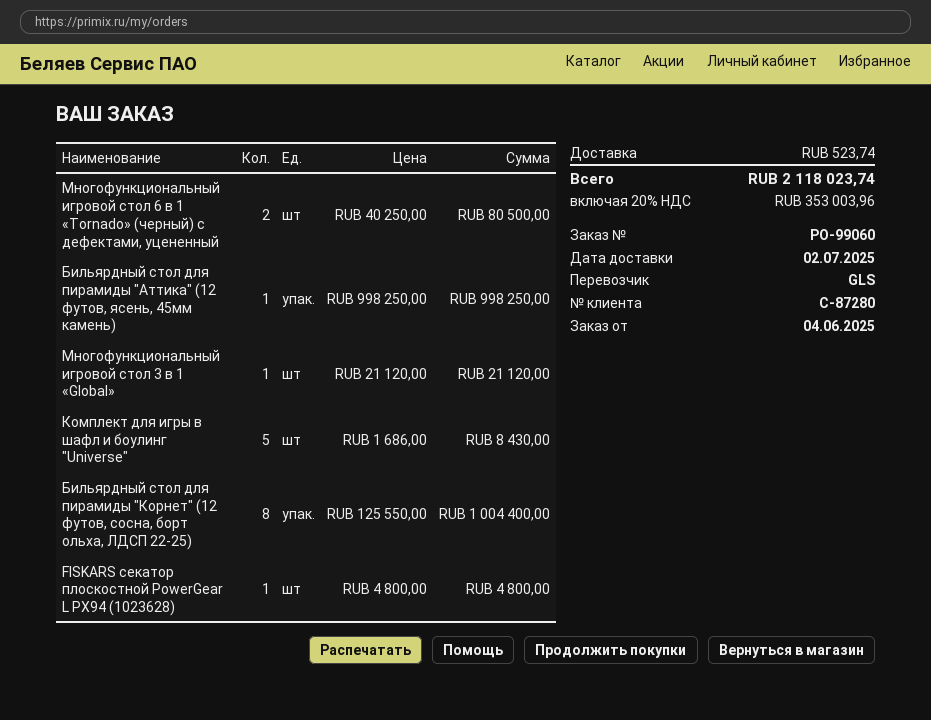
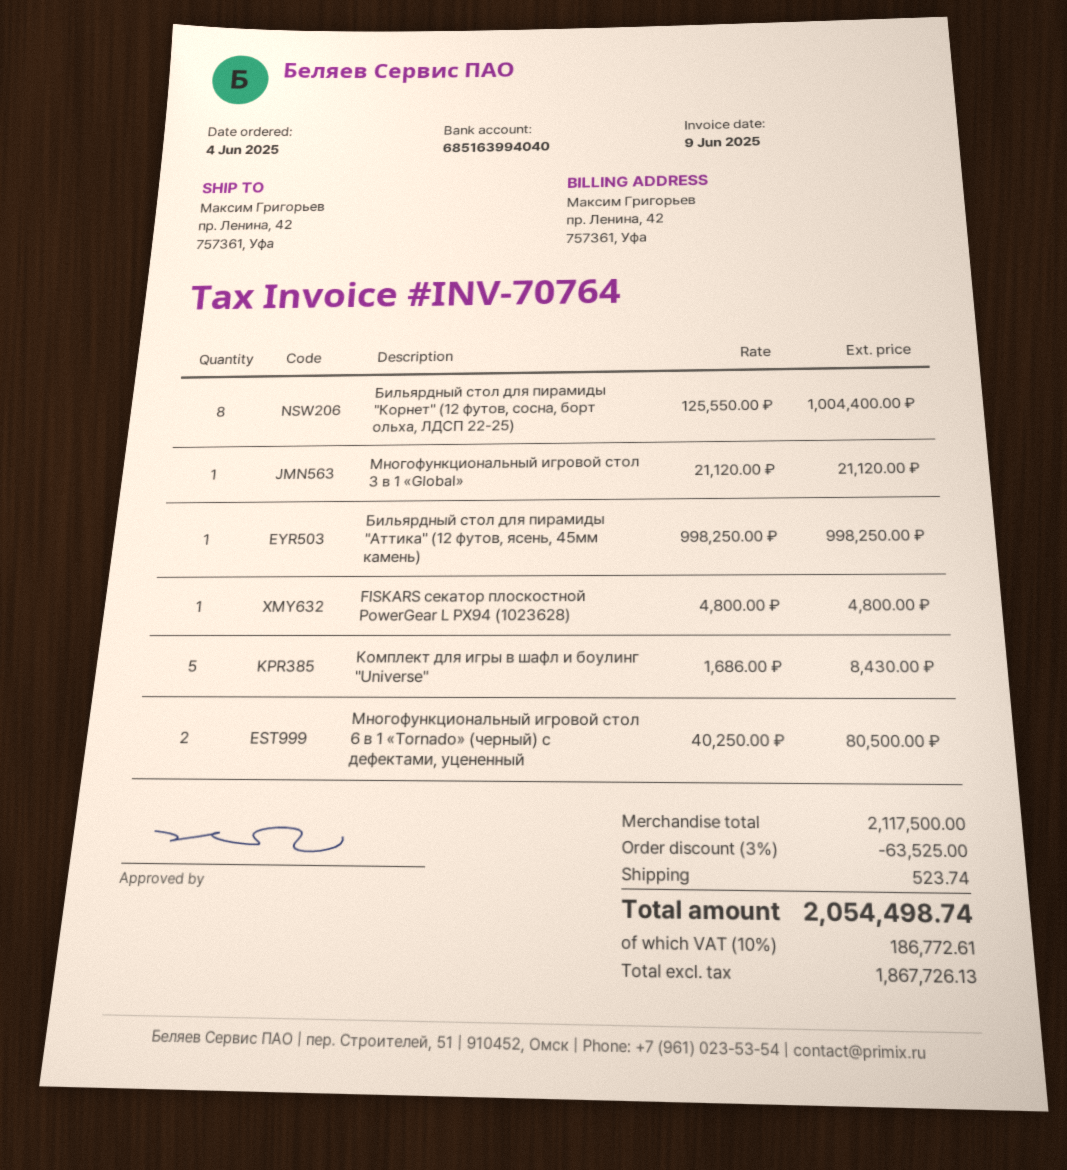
discount: none -> 3% = 63525.00
tax: 20% = 353003.96 -> 10% = 186772.61
total: 2118023.74 -> 2054498.74

